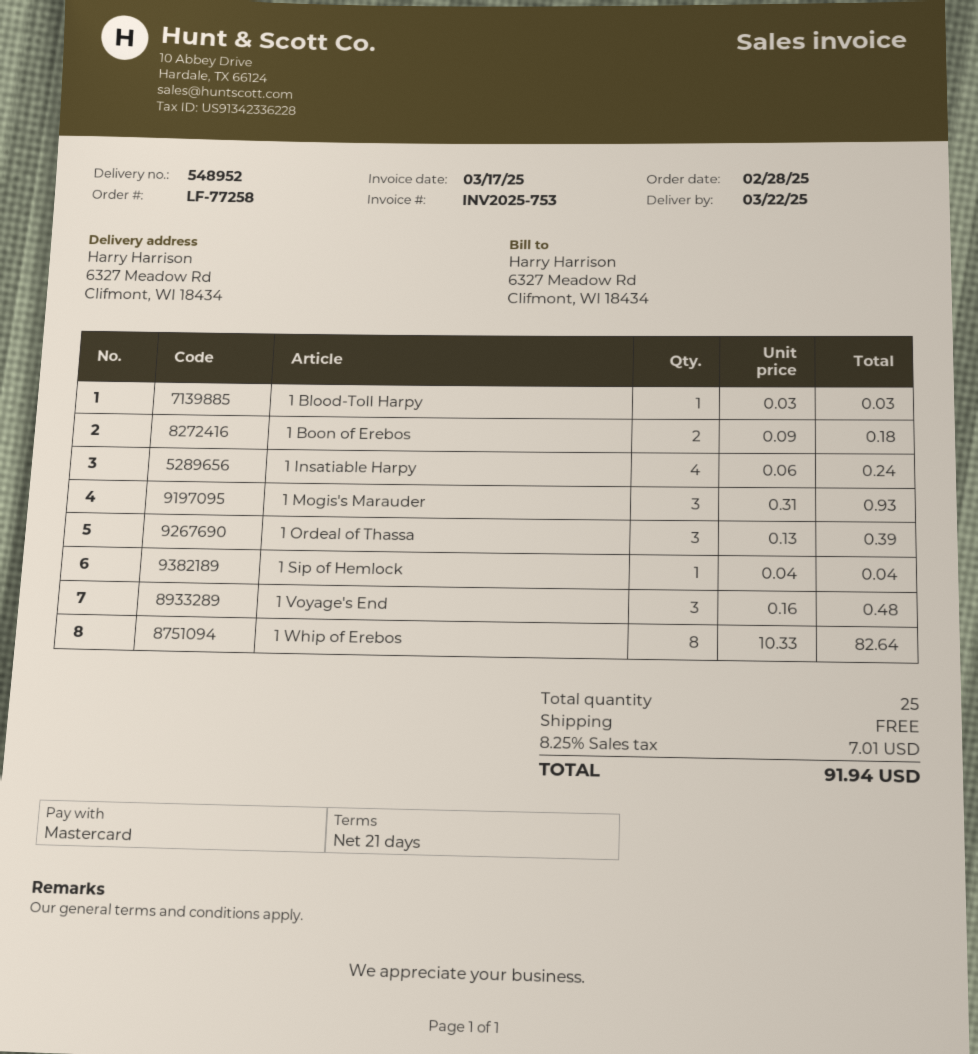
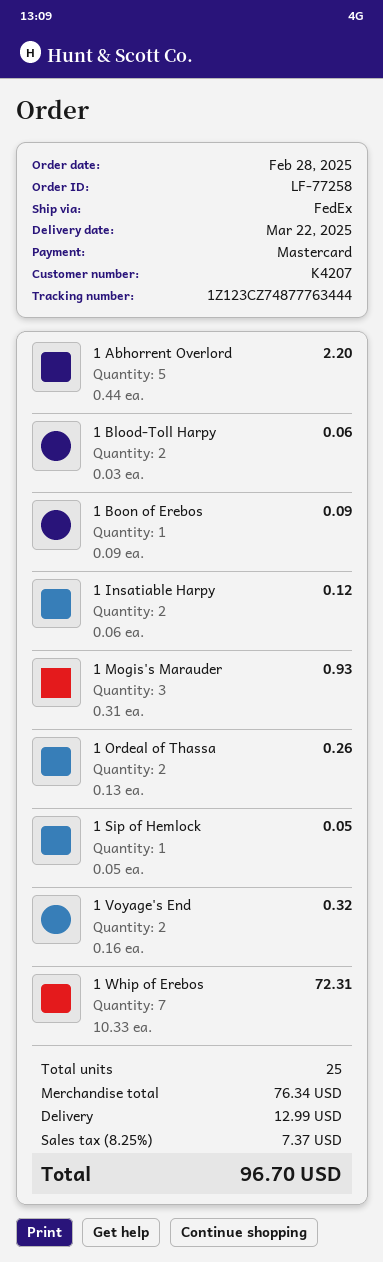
1 Blood-Toll Harpy: 1 x 0.03 = 0.03 -> 2 x 0.03 = 0.06
1 Boon of Erebos: 2 x 0.09 = 0.18 -> 1 x 0.09 = 0.09
1 Insatiable Harpy: 4 x 0.06 = 0.24 -> 2 x 0.06 = 0.12
1 Ordeal of Thassa: 3 x 0.13 = 0.39 -> 2 x 0.13 = 0.26
1 Sip of Hemlock: 1 x 0.04 = 0.04 -> 1 x 0.05 = 0.05
1 Voyage's End: 3 x 0.16 = 0.48 -> 2 x 0.16 = 0.32
1 Whip of Erebos: 8 x 10.33 = 82.64 -> 7 x 10.33 = 72.31
1 Abhorrent Overlord: none -> 5 x 0.44 = 2.20
shipping: 0.00 -> 12.99
tax: 8.25% = 7.01 -> 8.25% = 7.37
total: 91.94 -> 96.70

